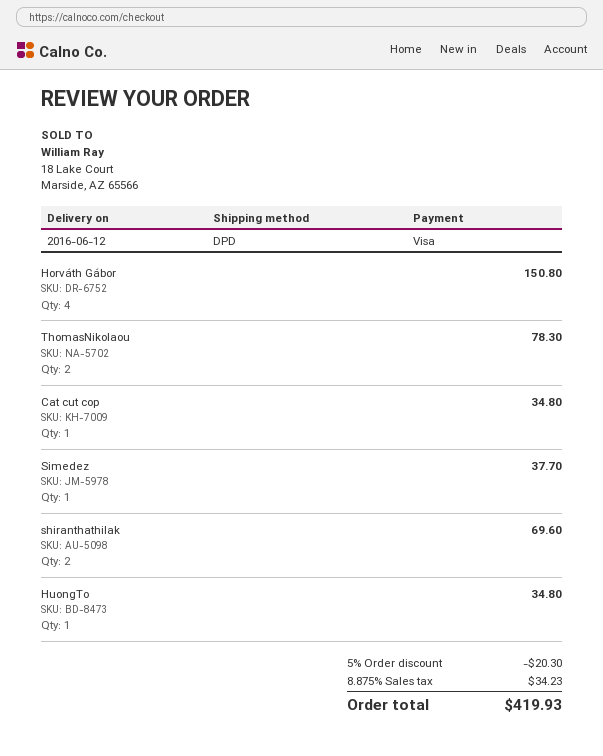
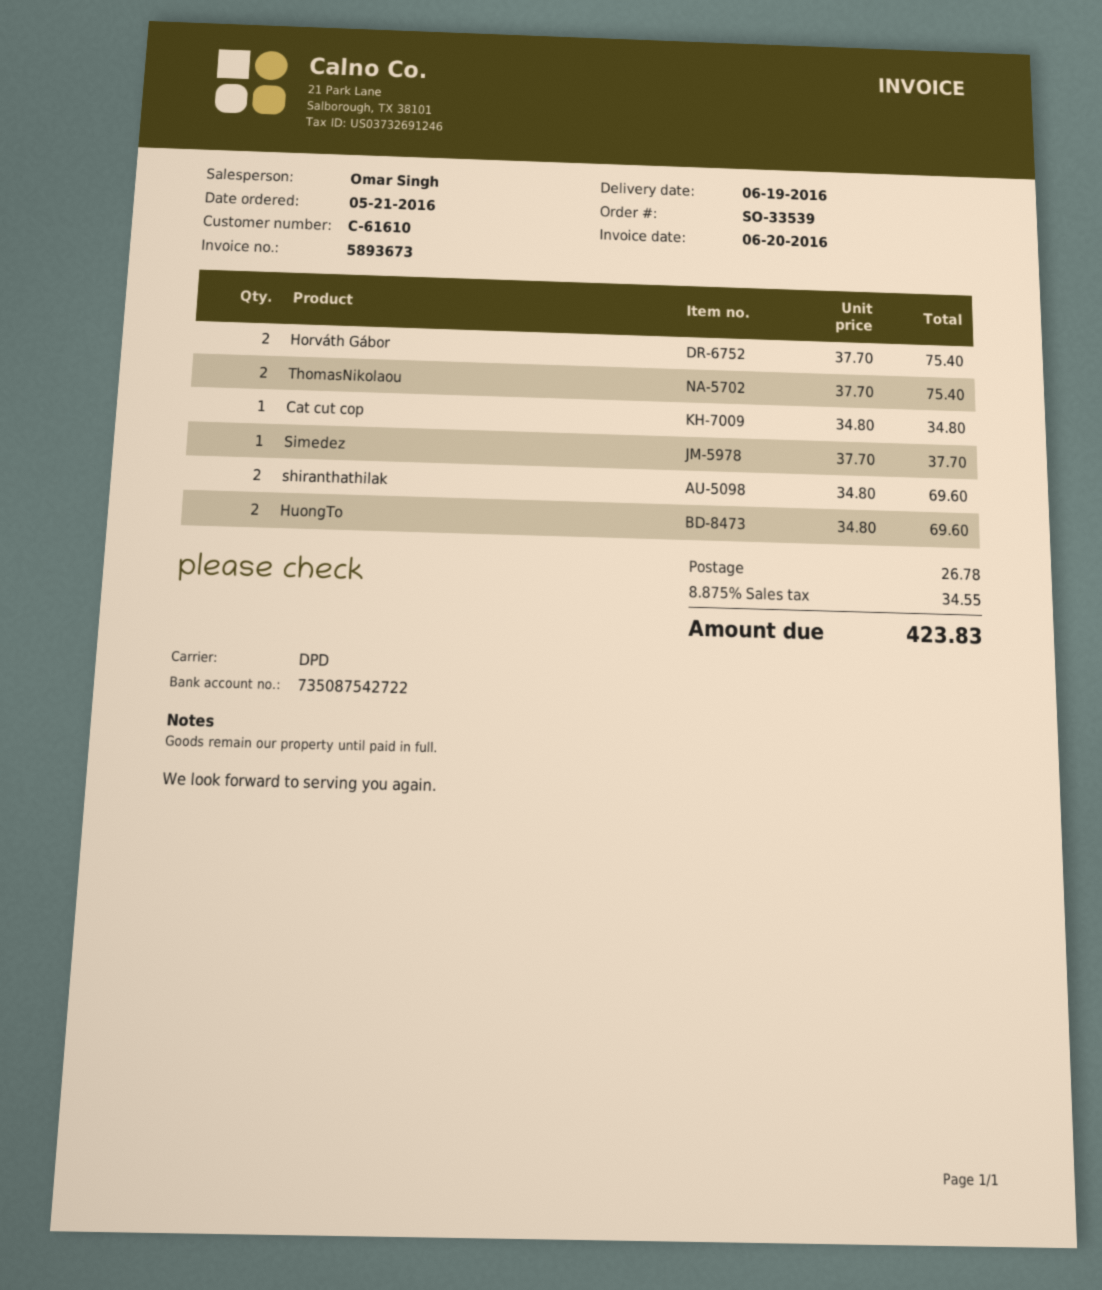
delivery date: 2016-06-12 -> 2016-06-19
Horváth Gábor: 4 for 150.80 -> 2 for 75.40
ThomasNikolaou: 2 for 78.30 -> 2 for 75.40
HuongTo: 1 for 34.80 -> 2 for 69.60
discount: 5% = 20.30 -> none
shipping: none -> 26.78
tax: 8.875% = 34.23 -> 8.875% = 34.55
total: 419.93 -> 423.83

